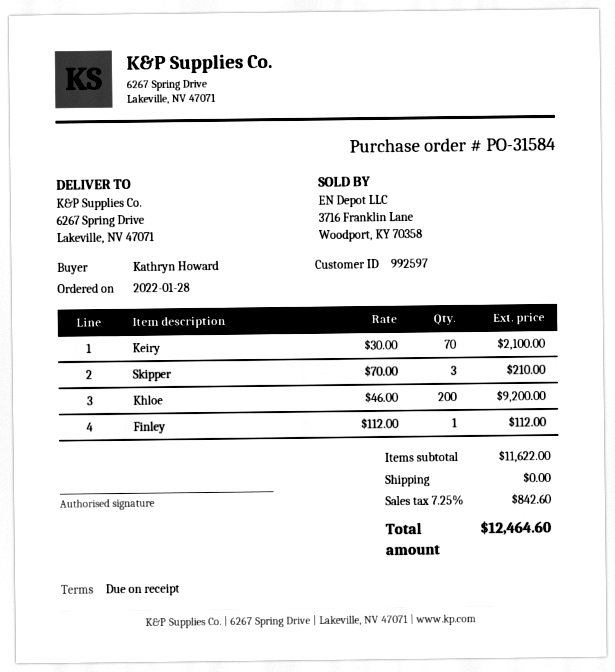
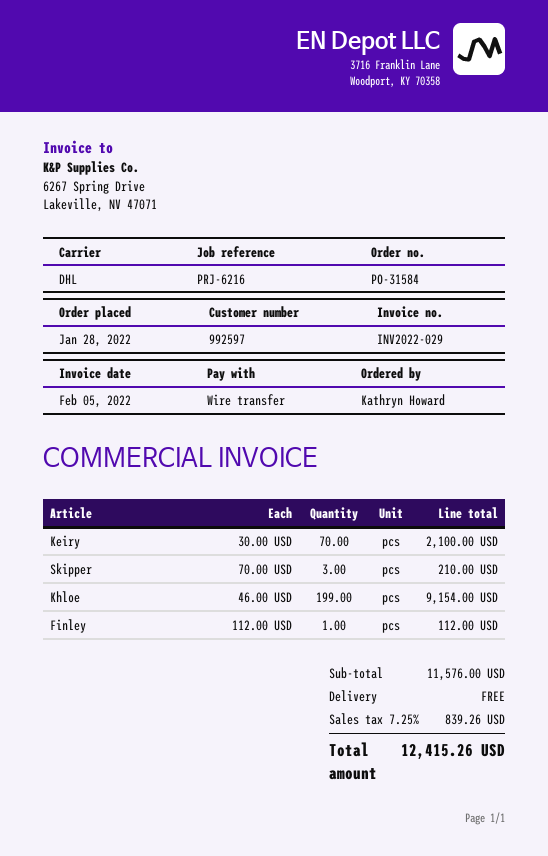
Khloe: 200 x 46.00 = 9200.00 -> 199 x 46.00 = 9154.00
subtotal: 11622.00 -> 11576.00
tax: 7.25% = 842.60 -> 7.25% = 839.26
total: 12464.60 -> 12415.26

